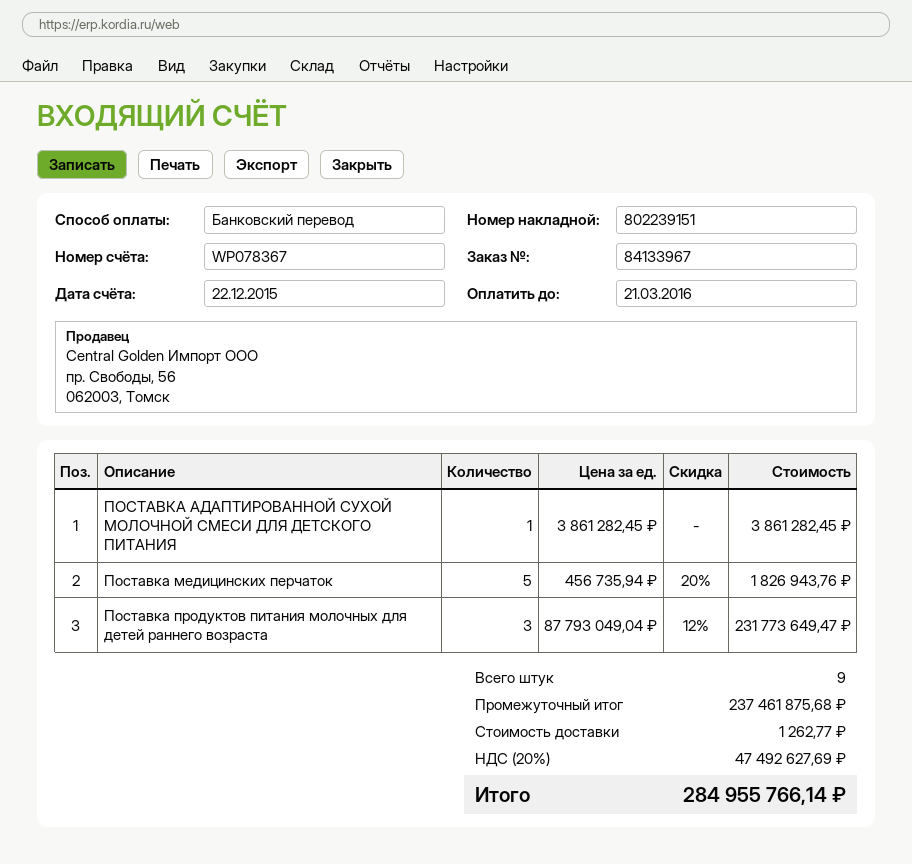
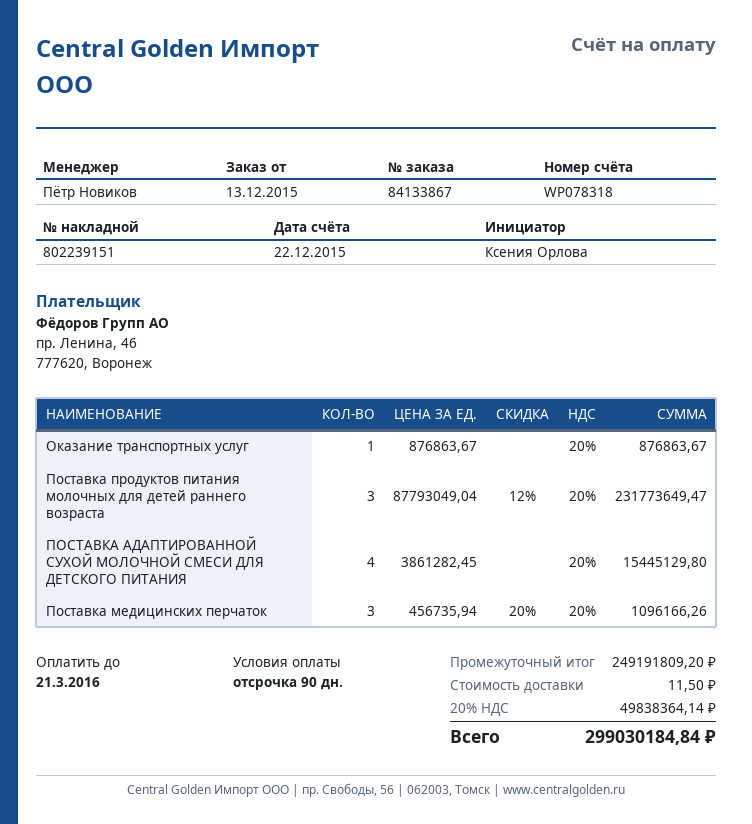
order number: 84133967 -> 84133867
invoice number: WP078367 -> WP078318
ПОСТАВКА АДАПТИРОВАННОЙ СУХОЙ МОЛОЧНОЙ СМЕСИ ДЛЯ ДЕТСКОГО ПИТАНИЯ: 1 x 3861282.45 = 3861282.45 -> 4 x 3861282.45 = 15445129.80
Поставка медицинских перчаток: 5 x 456735.94 - 20% = 1826943.76 -> 3 x 456735.94 - 20% = 1096166.26
Оказание транспортных услуг: none -> 1 x 876863.67 = 876863.67
subtotal: 237461875.68 -> 249191809.20
shipping: 1262.77 -> 11.50
tax: 20% = 47492627.69 -> 20% = 49838364.14
total: 284955766.14 -> 299030184.84

